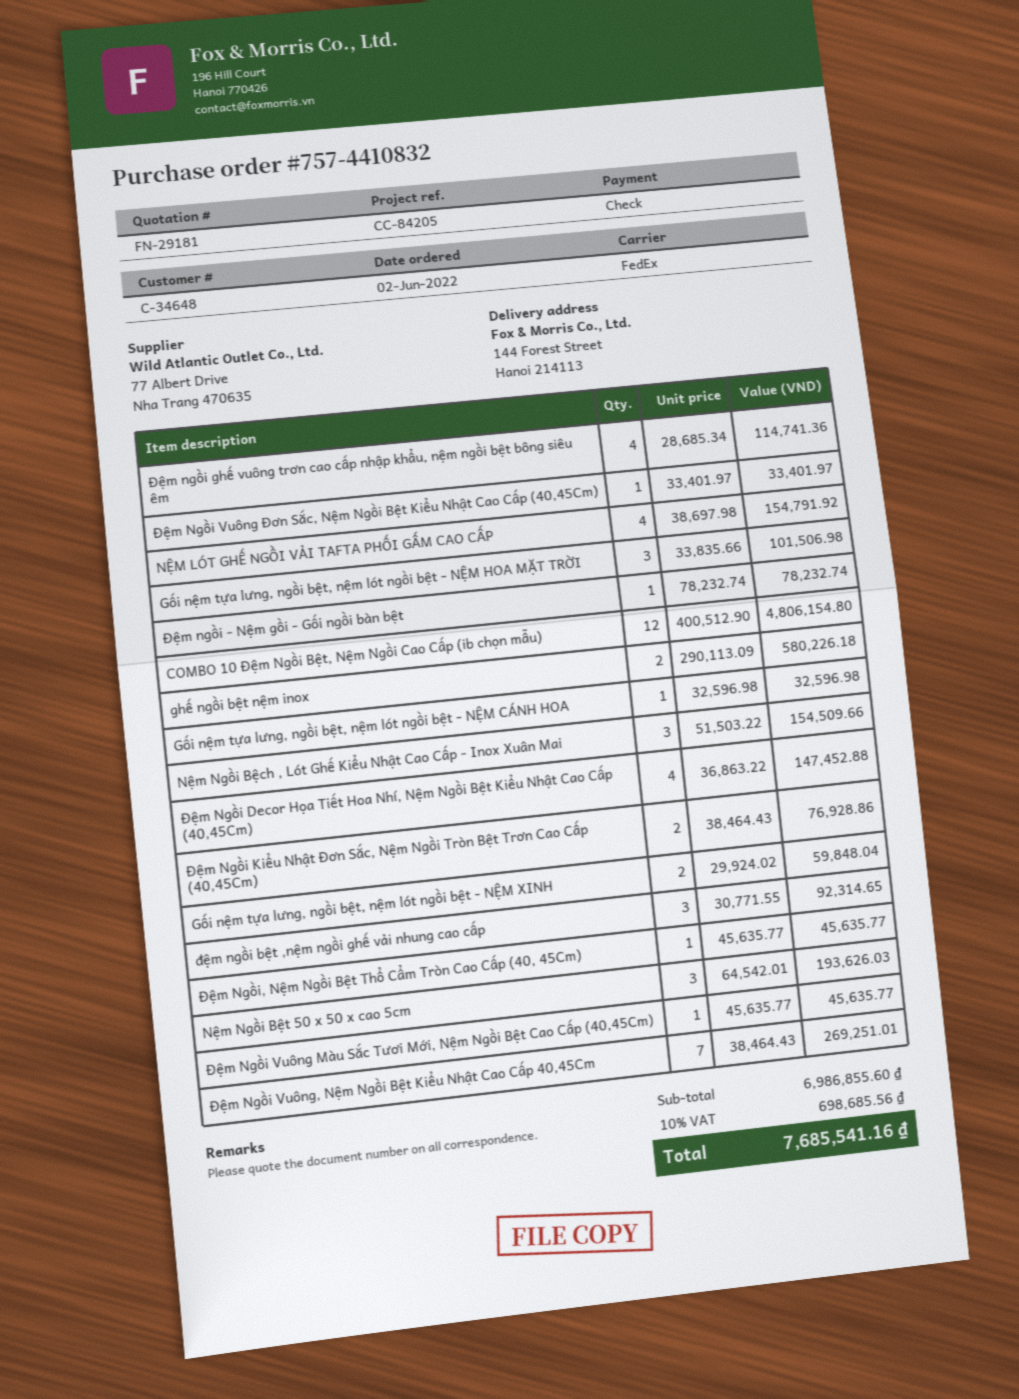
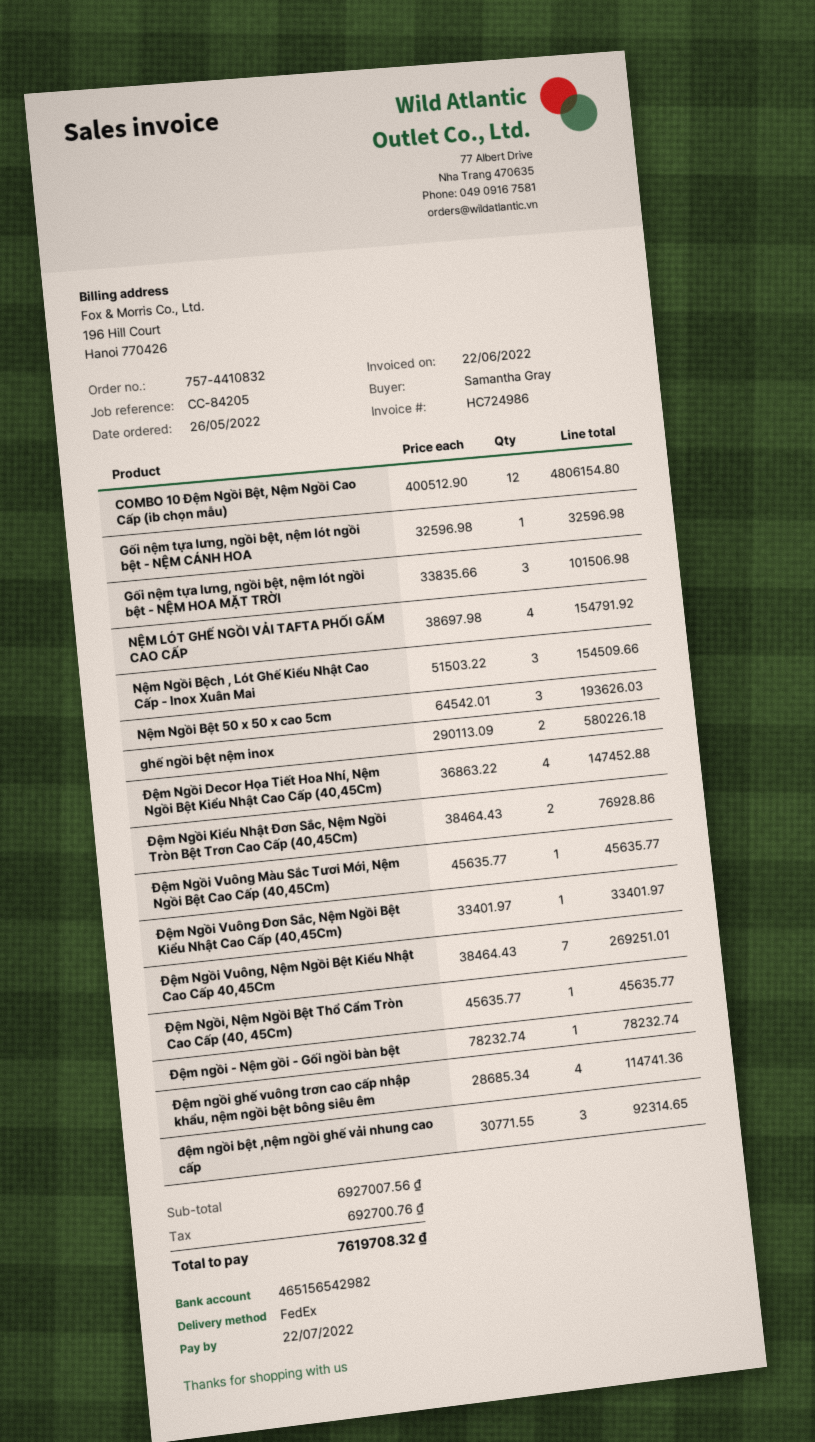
order date: 2022-06-02 -> 2022-05-26
Gối nệm tựa lưng, ngồi bệt, nệm lót ngồi bệt - NỆM XINH: 2 x 29924.02 = 59848.04 -> none
subtotal: 6986855.60 -> 6927007.56
tax: 698685.56 -> 692700.76
total: 7685541.16 -> 7619708.32

